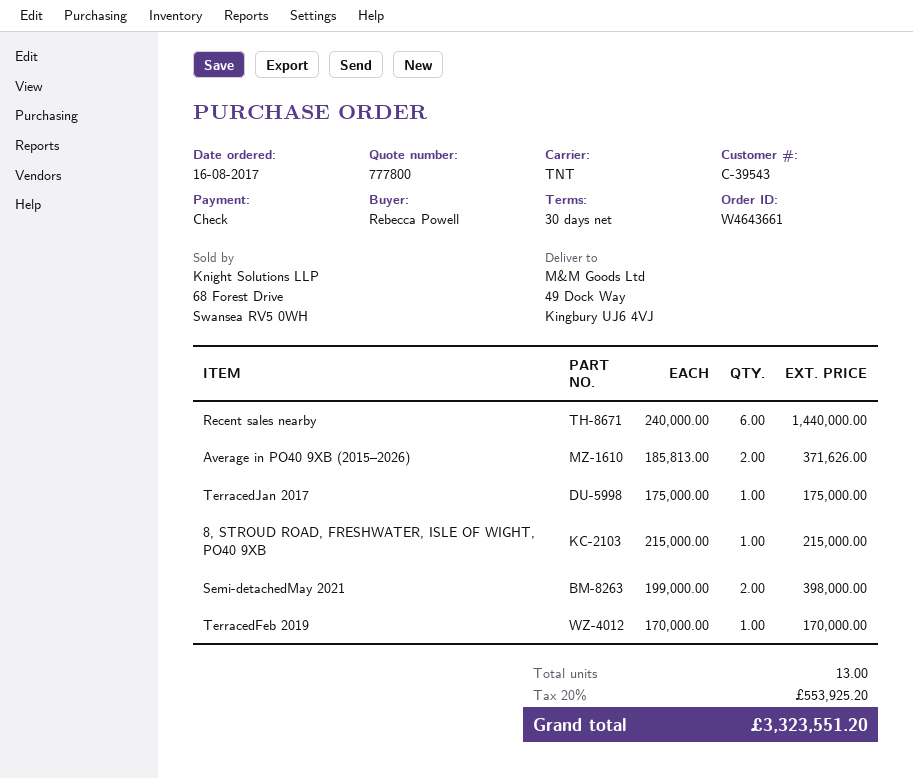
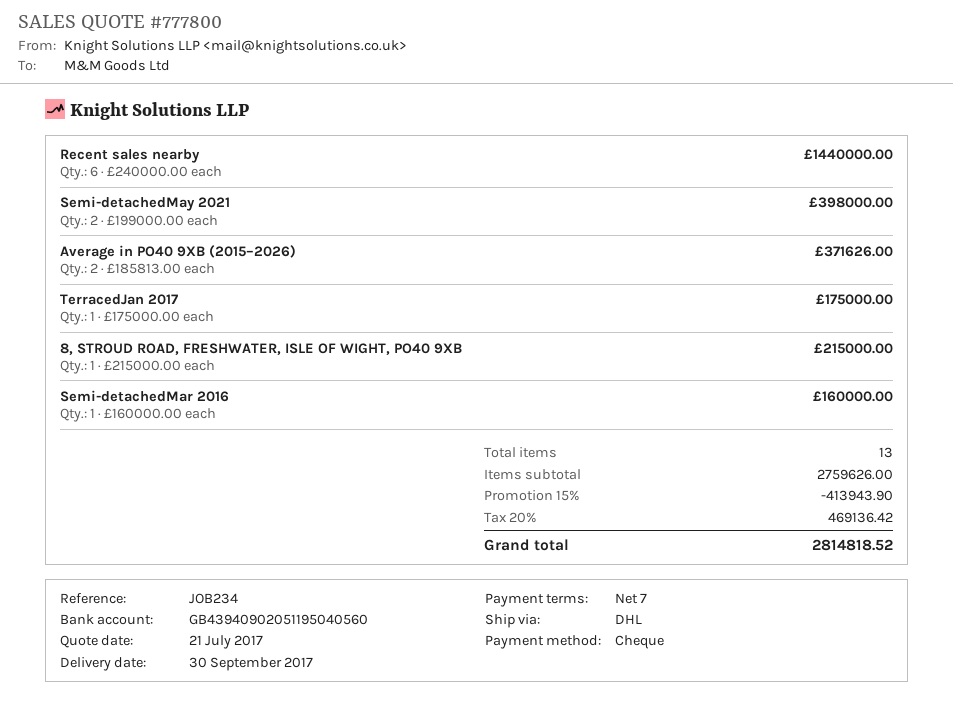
payment terms: 30 days -> 7 days
shipping method: TNT -> DHL
TerracedFeb 2019: 1 x 170000.00 = 170000.00 -> none
Semi-detachedMar 2016: none -> 1 x 160000.00 = 160000.00
discount: none -> 15% = 413943.90
tax: 20% = 553925.20 -> 20% = 469136.42
total: 3323551.20 -> 2814818.52

